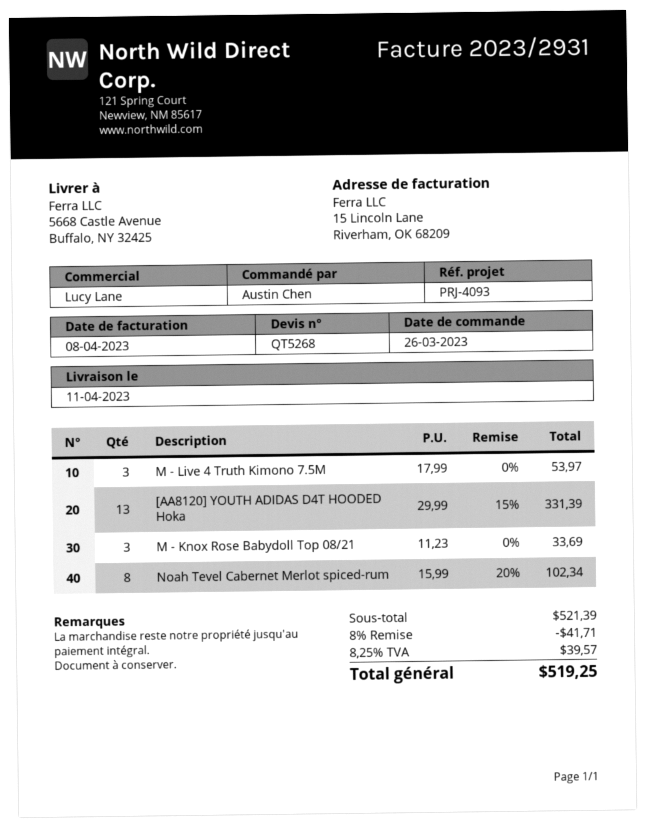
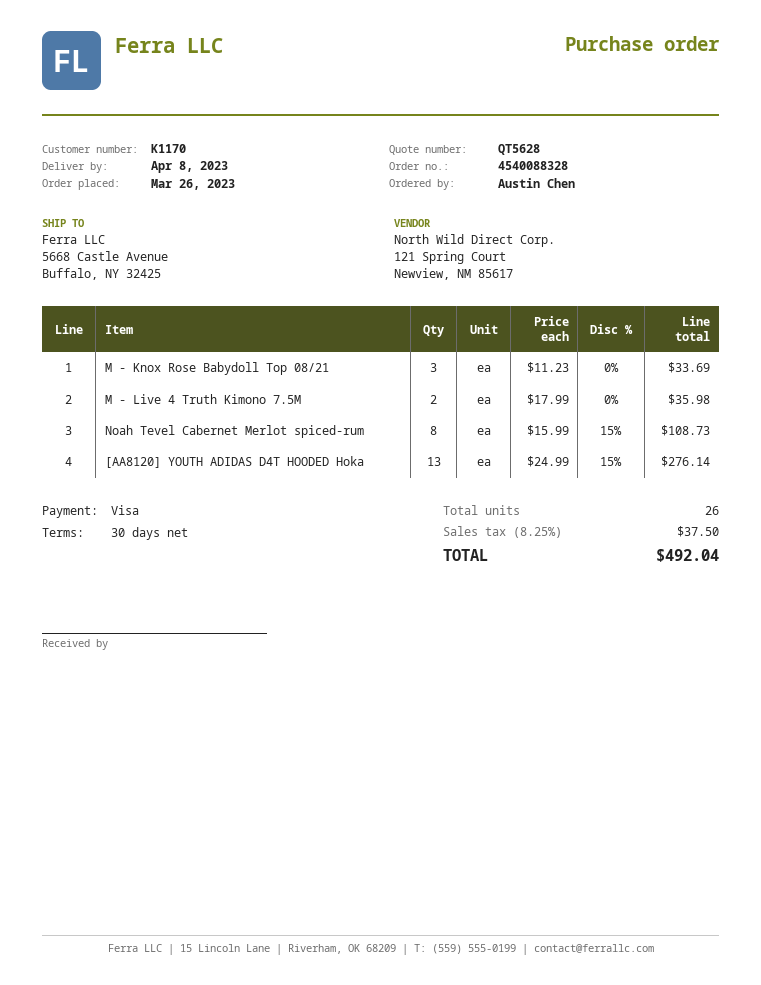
quote number: QT5268 -> QT5628
delivery date: 2023-04-11 -> 2023-04-08
M - Live 4 Truth Kimono 7.5M: 3 x 17.99 = 53.97 -> 2 x 17.99 = 35.98
[AA8120] YOUTH ADIDAS D4T HOODED Hoka: 13 x 29.99 - 15% = 331.39 -> 13 x 24.99 - 15% = 276.14
Noah Tevel Cabernet Merlot spiced-rum: 8 x 15.99 - 20% = 102.34 -> 8 x 15.99 - 15% = 108.73
discount: 8% = 41.71 -> none
tax: 8.25% = 39.57 -> 8.25% = 37.50
total: 519.25 -> 492.04

